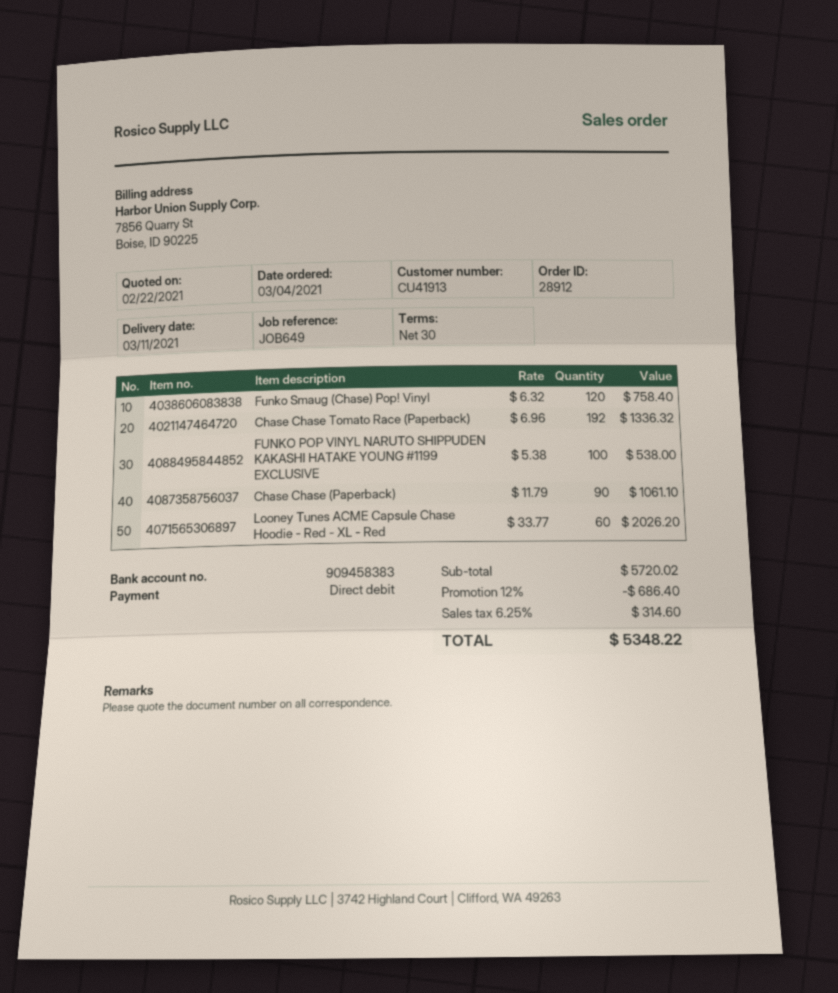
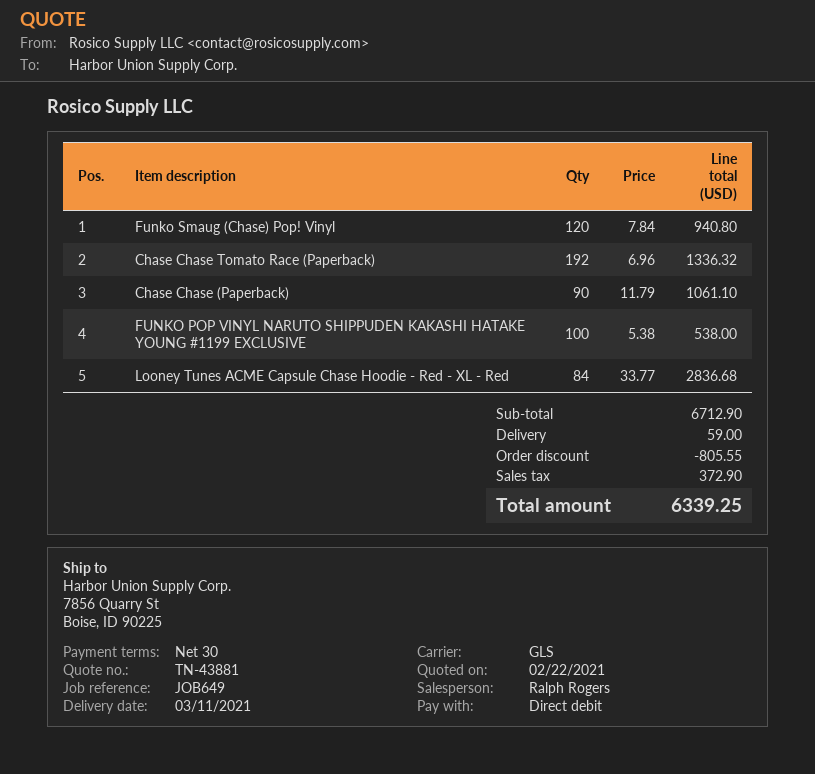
Funko Smaug (Chase) Pop! Vinyl: 120 x 6.32 = 758.40 -> 120 x 7.84 = 940.80
Looney Tunes ACME Capsule Chase Hoodie - Red - XL - Red: 60 x 33.77 = 2026.20 -> 84 x 33.77 = 2836.68
subtotal: 5720.02 -> 6712.90
discount: 686.40 -> 805.55
shipping: none -> 59.00
tax: 314.60 -> 372.90
total: 5348.22 -> 6339.25

